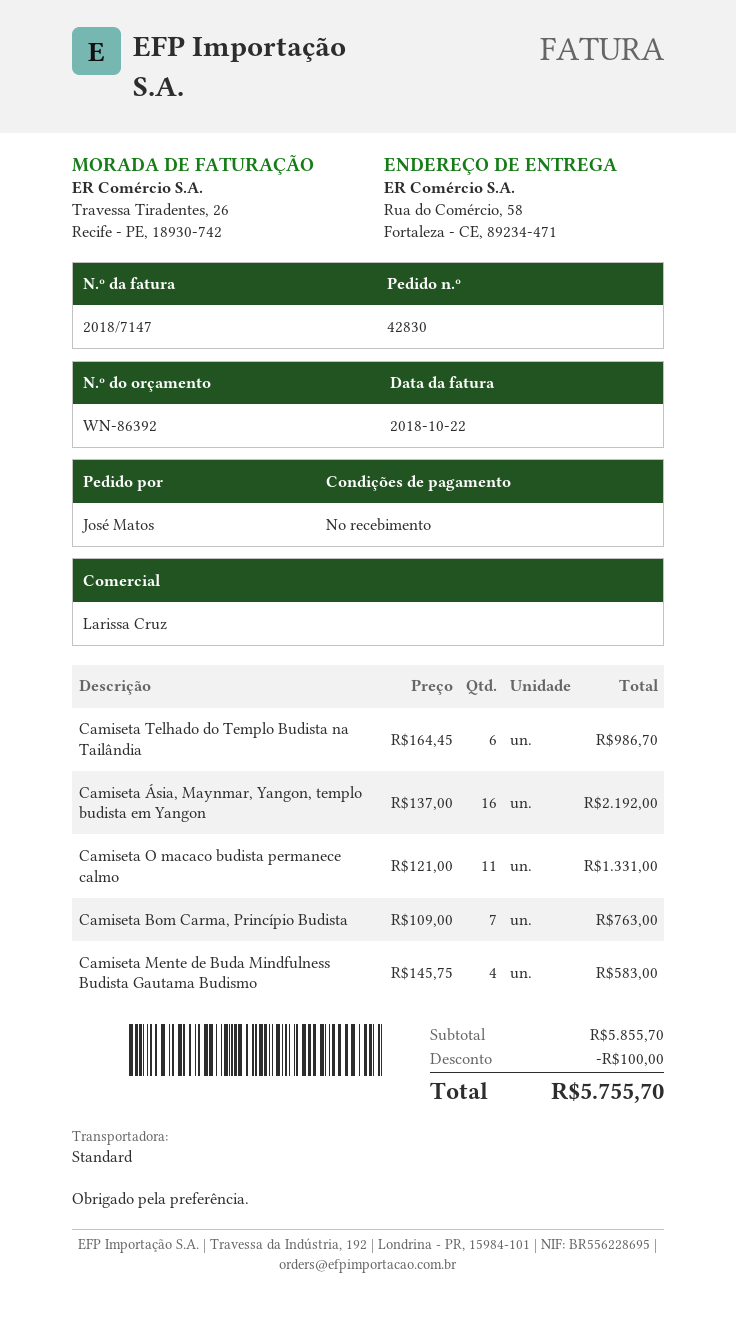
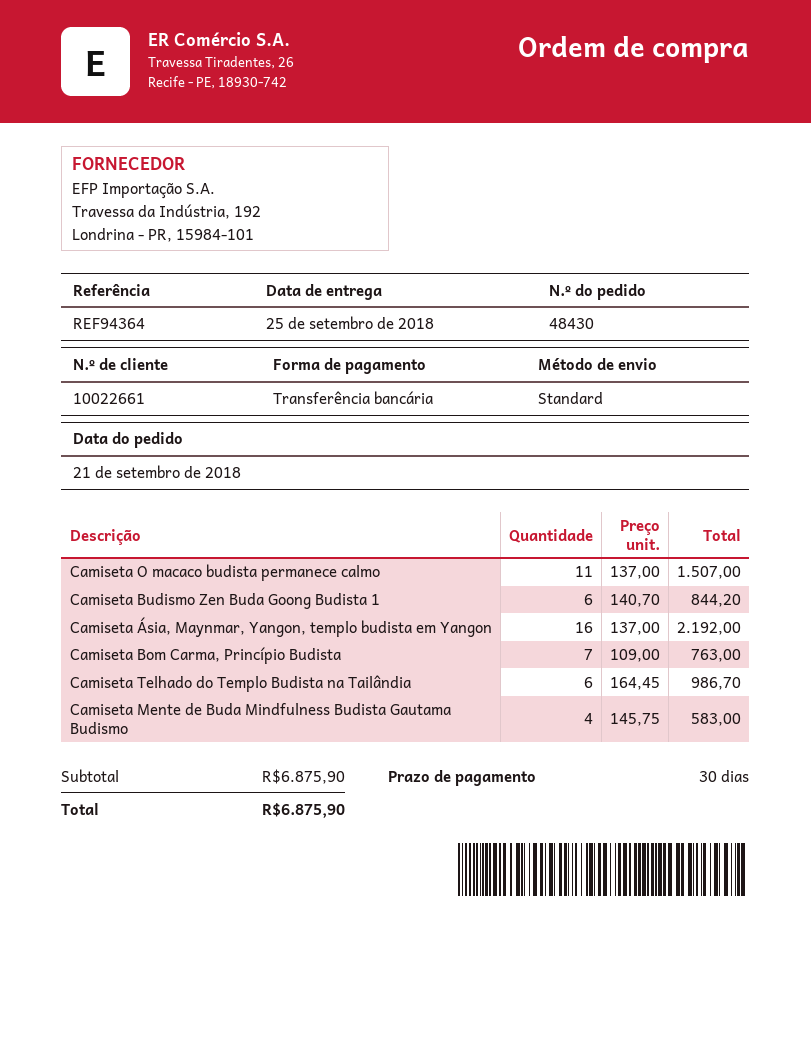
order number: 42830 -> 48430
payment terms: on receipt -> 30 days
Camiseta O macaco budista permanece calmo: 11 x 121.00 = 1331.00 -> 11 x 137.00 = 1507.00
Camiseta Budismo Zen Buda Goong Budista 1: none -> 6 x 140.70 = 844.20
subtotal: 5855.70 -> 6875.90
discount: 100.00 -> none
total: 5755.70 -> 6875.90

